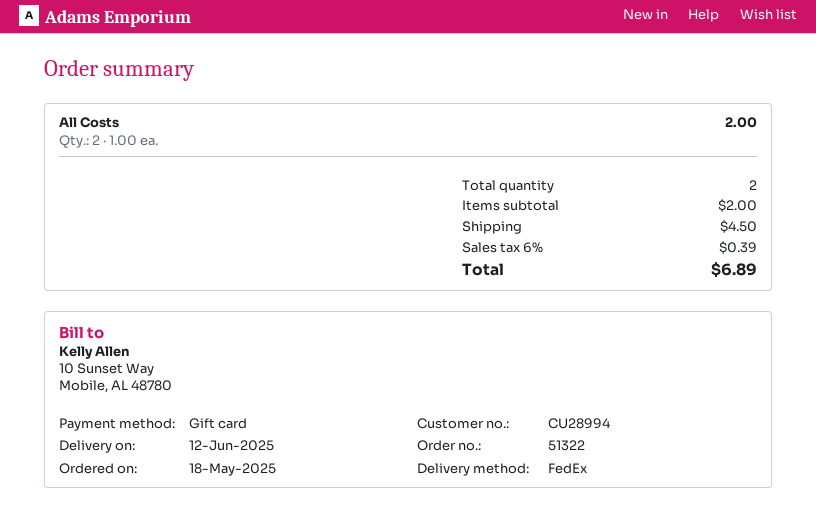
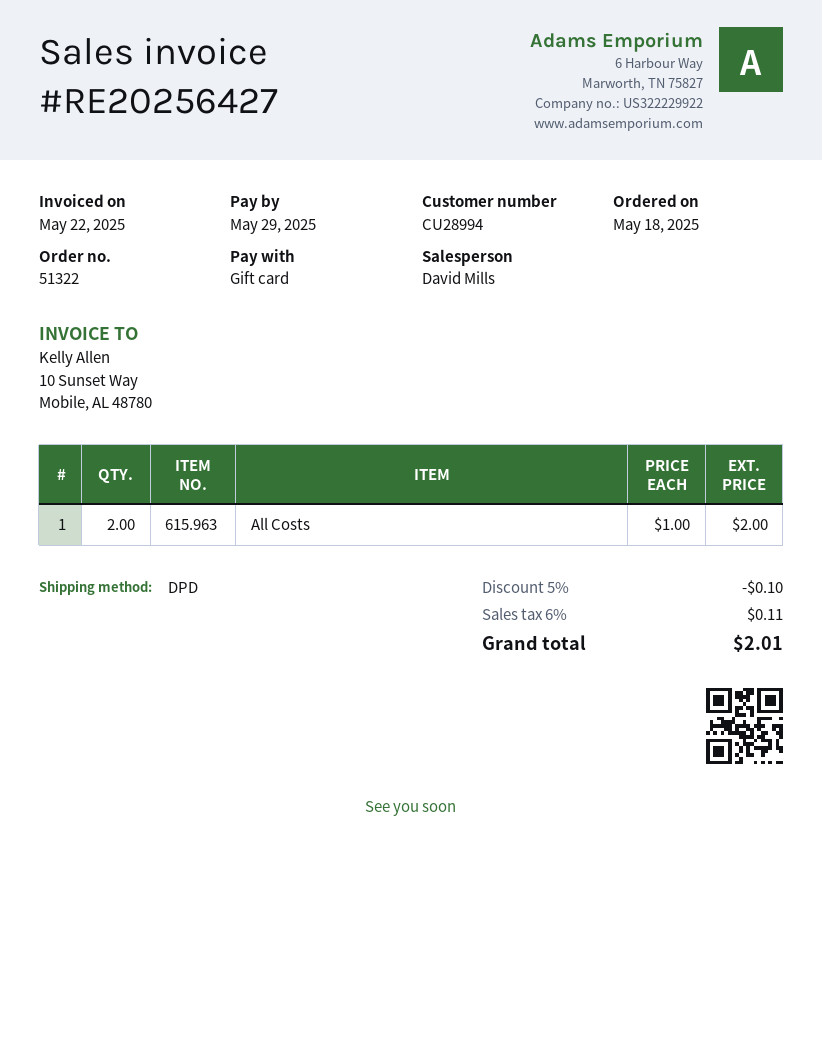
shipping method: FedEx -> DPD
discount: none -> 5% = 0.10
shipping: 4.50 -> none
tax: 6% = 0.39 -> 6% = 0.11
total: 6.89 -> 2.01

